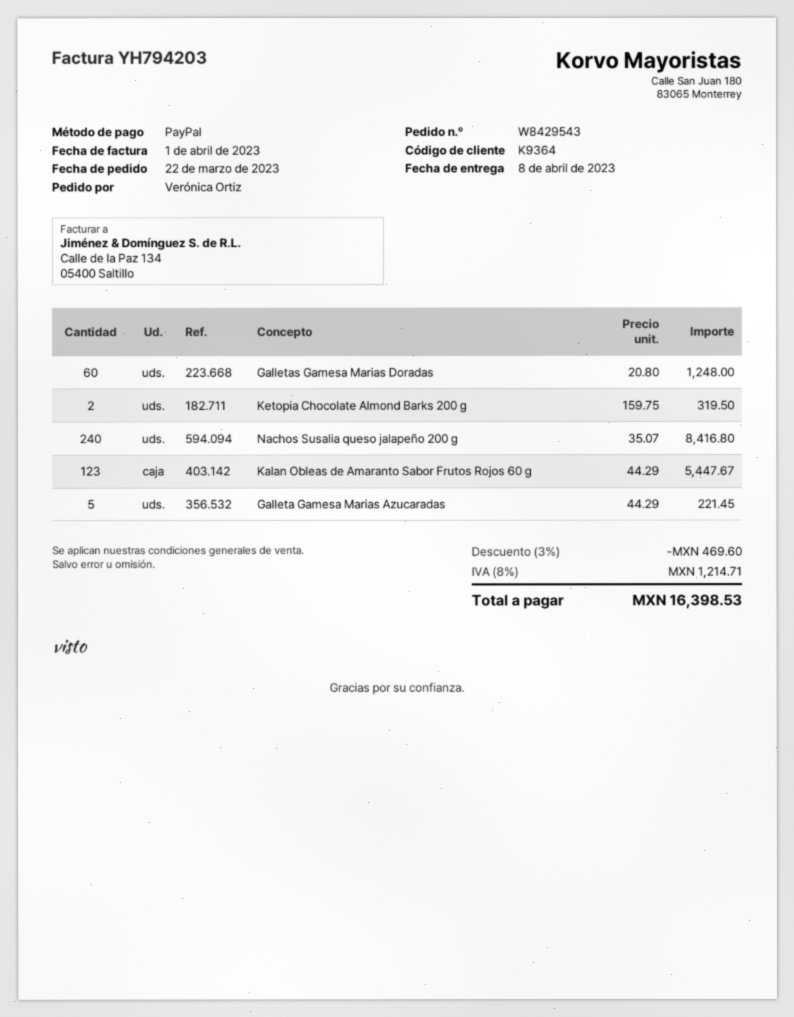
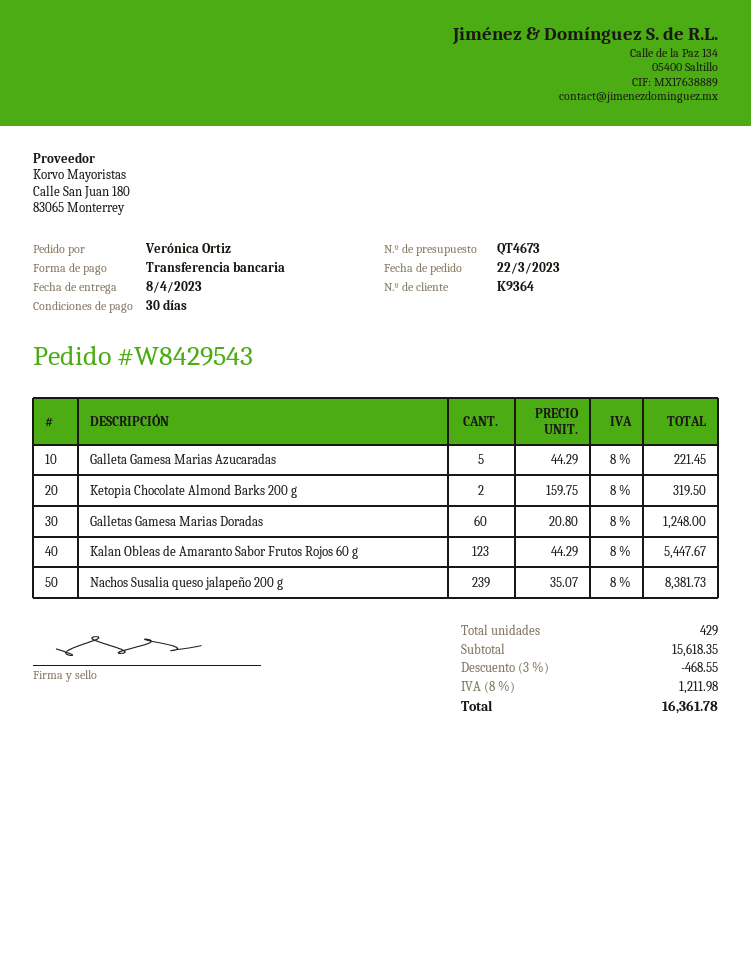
payment method: PayPal -> bank transfer
Nachos Susalia queso jalapeño 200 g: 240 x 35.07 = 8416.80 -> 239 x 35.07 = 8381.73
discount: 3% = 469.60 -> 3% = 468.55
tax: 8% = 1214.71 -> 8% = 1211.98
total: 16398.53 -> 16361.78

